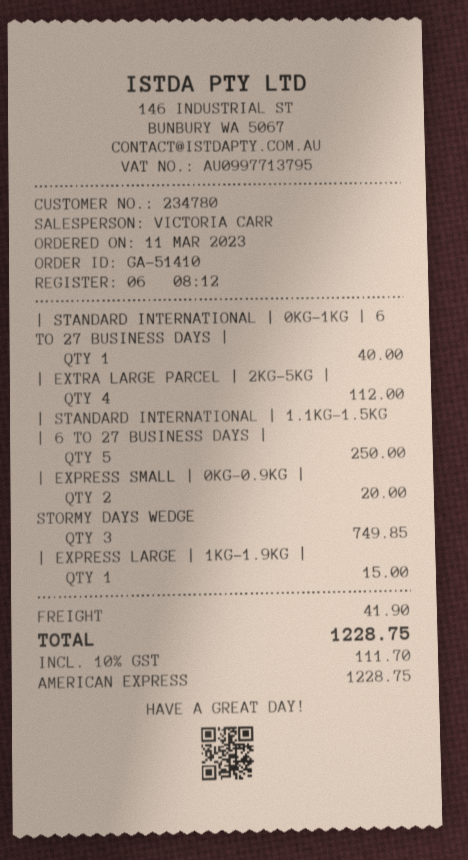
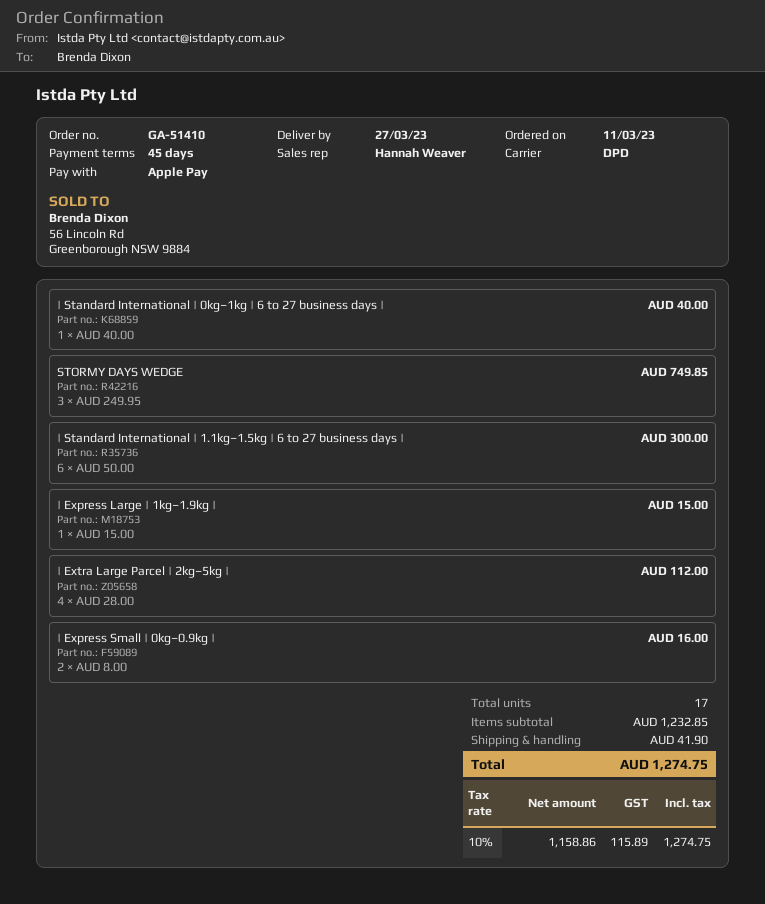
sales rep: VICTORIA CARR -> Hannah Weaver
payment method: American Express -> Apple Pay
| STANDARD INTERNATIONAL | 1.1KG–1.5KG | 6 TO 27 BUSINESS DAYS |: 5 for 250.00 -> 6 for 300.00
| EXPRESS SMALL | 0KG–0.9KG |: 2 for 20.00 -> 2 for 16.00
tax: 10% = 111.70 -> 10% = 115.89
total: 1228.75 -> 1274.75

